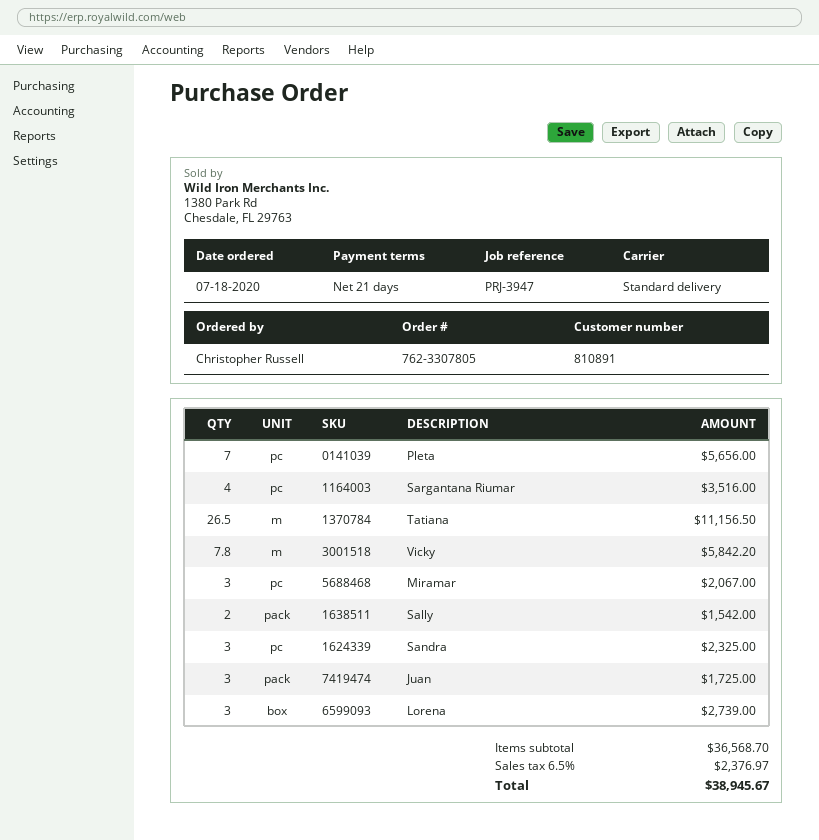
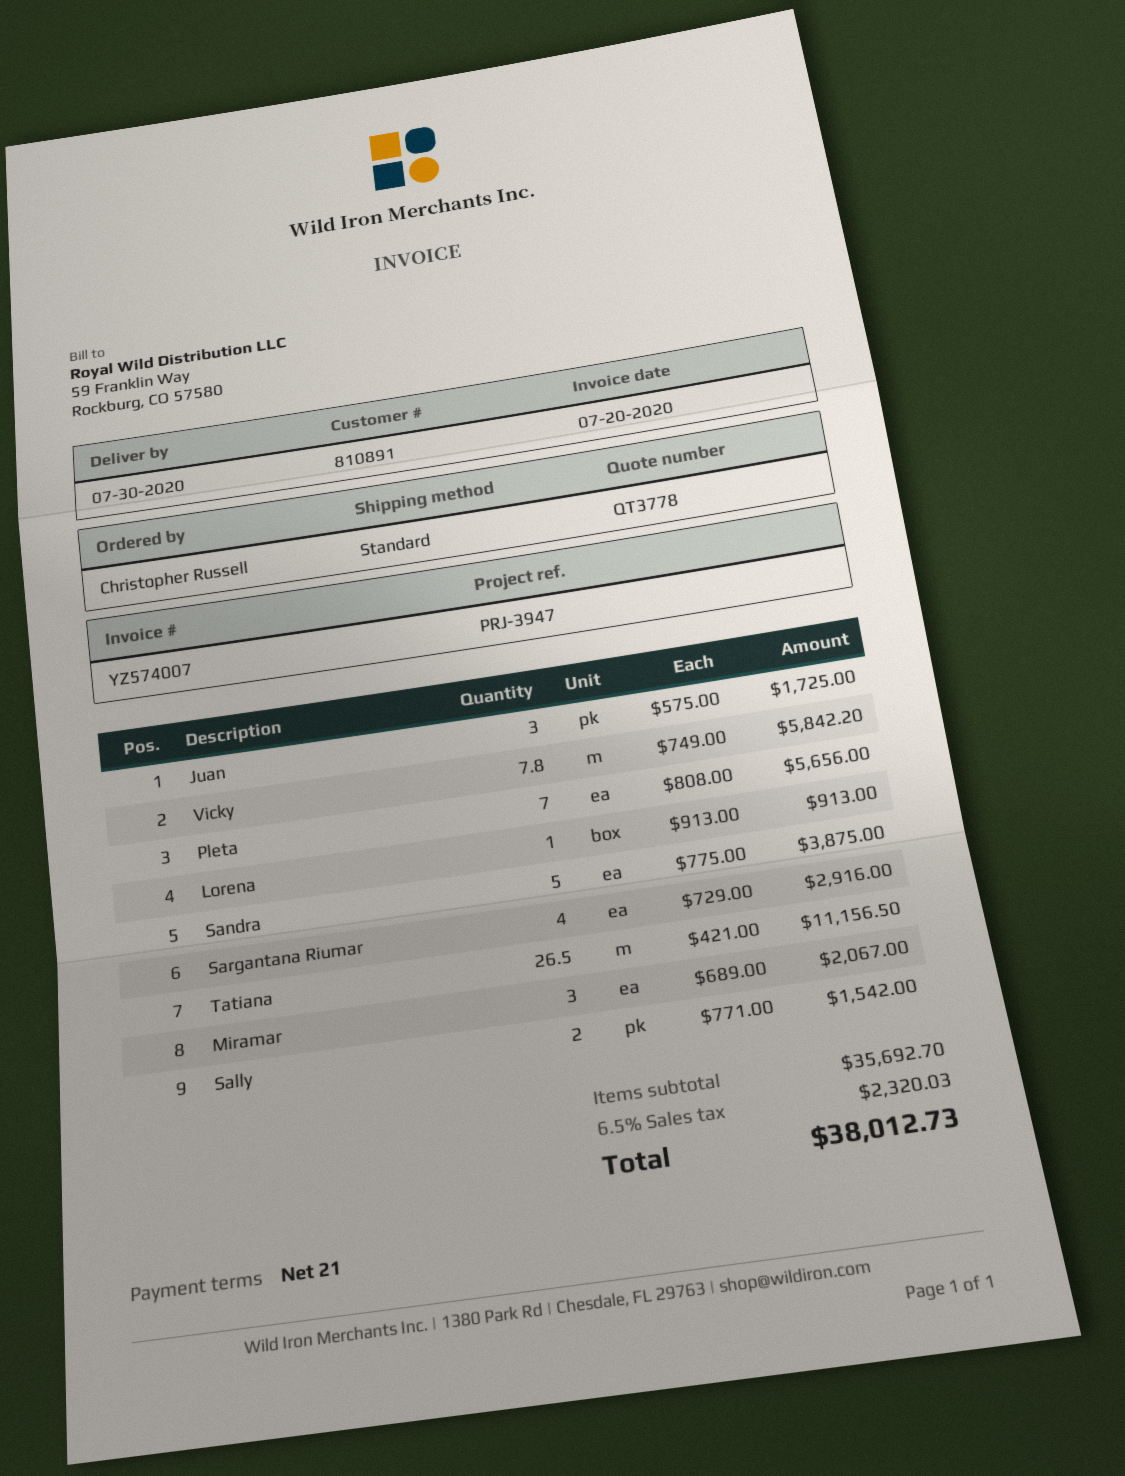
Sargantana Riumar: 4 for 3516.00 -> 4 for 2916.00
Sandra: 3 for 2325.00 -> 5 for 3875.00
Lorena: 3 for 2739.00 -> 1 for 913.00
subtotal: 36568.70 -> 35692.70
tax: 6.5% = 2376.97 -> 6.5% = 2320.03
total: 38945.67 -> 38012.73

